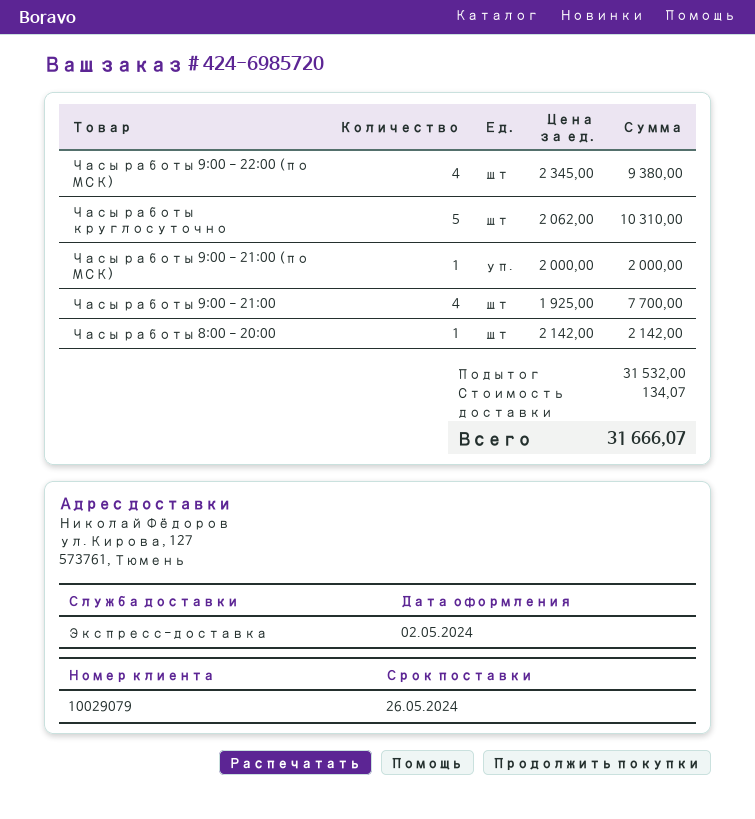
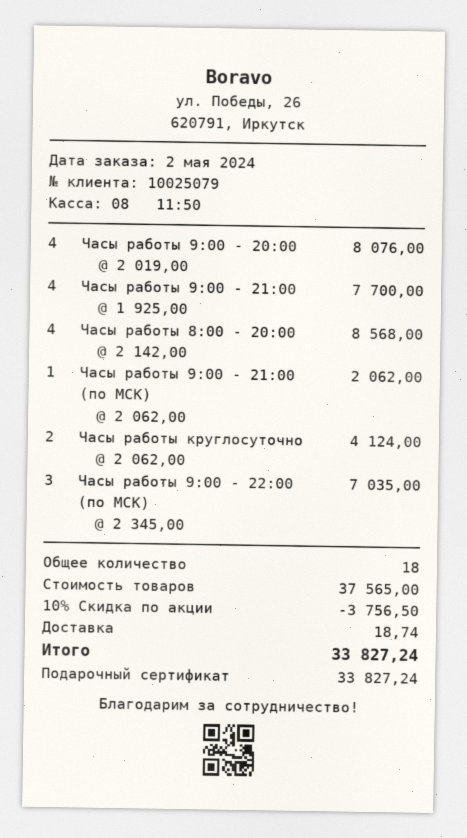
customer number: 10029079 -> 10025079
Часы работы 9:00 - 22:00 (по МСК): 4 x 2345.00 = 9380.00 -> 3 x 2345.00 = 7035.00
Часы работы круглосуточно: 5 x 2062.00 = 10310.00 -> 2 x 2062.00 = 4124.00
Часы работы 9:00 - 21:00 (по МСК): 1 x 2000.00 = 2000.00 -> 1 x 2062.00 = 2062.00
Часы работы 8:00 - 20:00: 1 x 2142.00 = 2142.00 -> 4 x 2142.00 = 8568.00
Часы работы 9:00 - 20:00: none -> 4 x 2019.00 = 8076.00
subtotal: 31532.00 -> 37565.00
discount: none -> 10% = 3756.50
shipping: 134.07 -> 18.74
total: 31666.07 -> 33827.24

